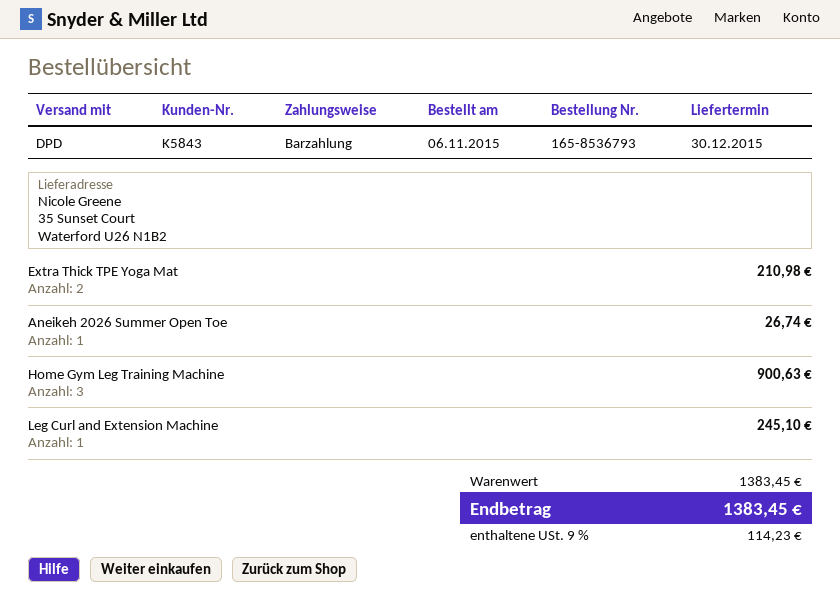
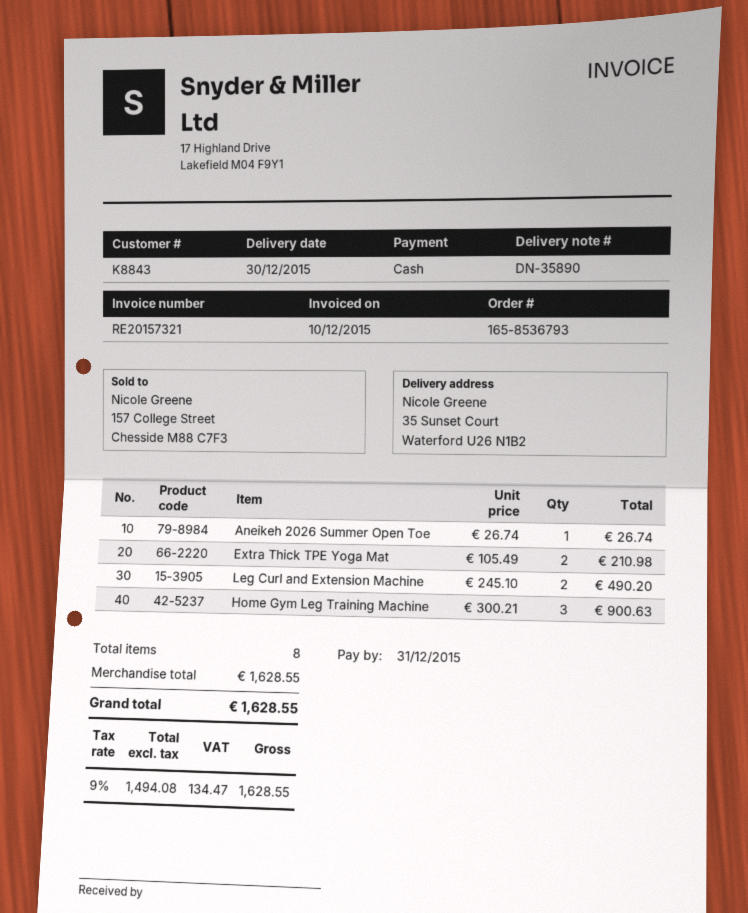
customer number: K5843 -> K8843
Leg Curl and Extension Machine: 1 for 245.10 -> 2 for 490.20
subtotal: 1383.45 -> 1628.55
tax: 9% = 114.23 -> 9% = 134.47
total: 1383.45 -> 1628.55

